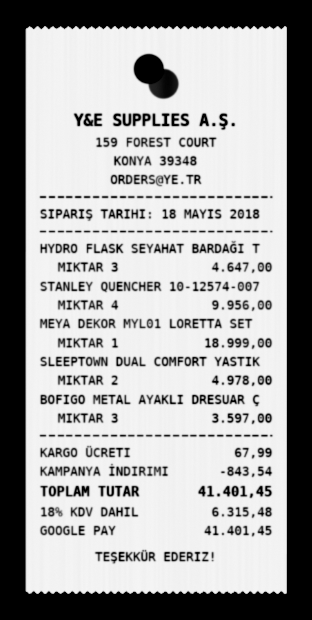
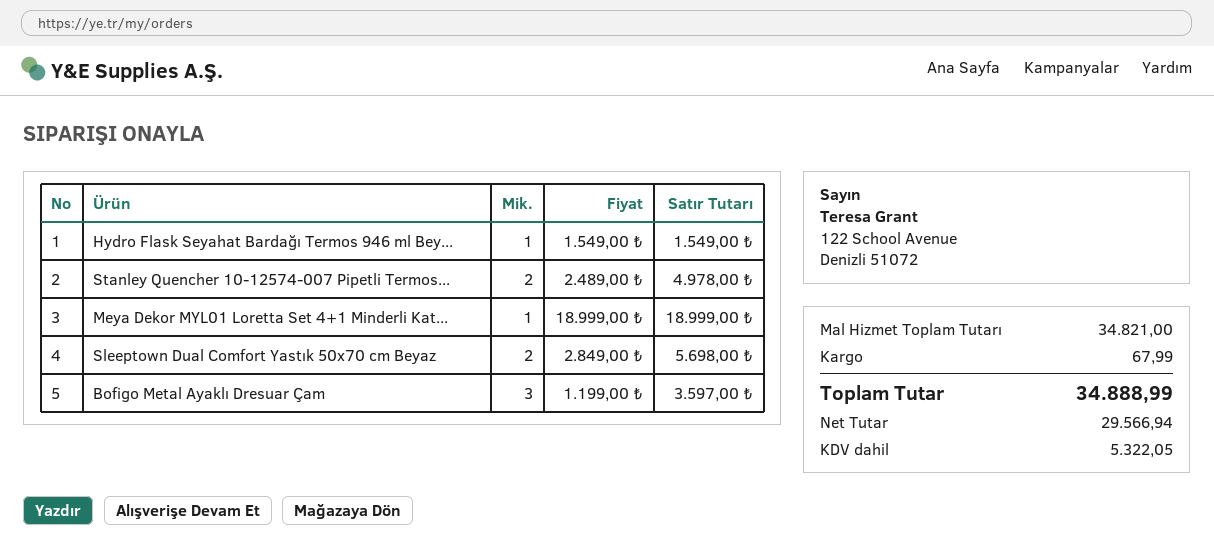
HYDRO FLASK SEYAHAT BARDAĞI T: 3 for 4647.00 -> 1 for 1549.00
STANLEY QUENCHER 10-12574-007: 4 for 9956.00 -> 2 for 4978.00
SLEEPTOWN DUAL COMFORT YASTIK: 2 for 4978.00 -> 2 for 5698.00
discount: 843.54 -> none
tax: 6315.48 -> 5322.05
total: 41401.45 -> 34888.99

